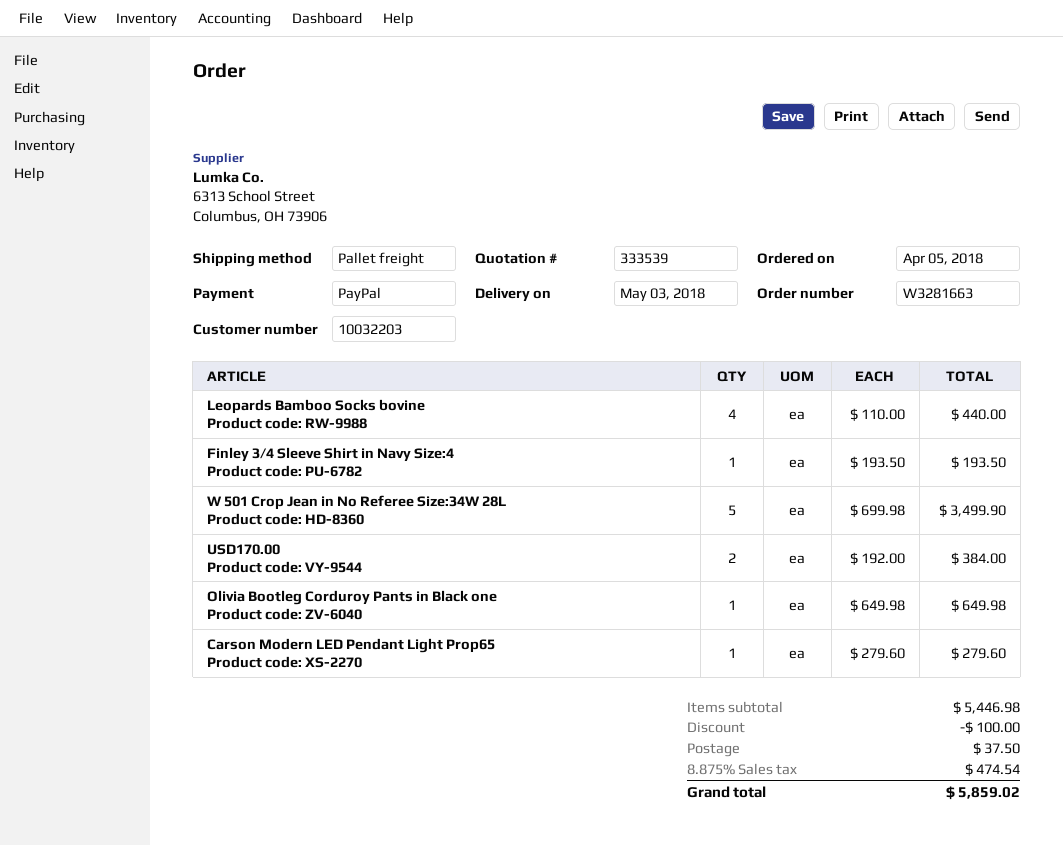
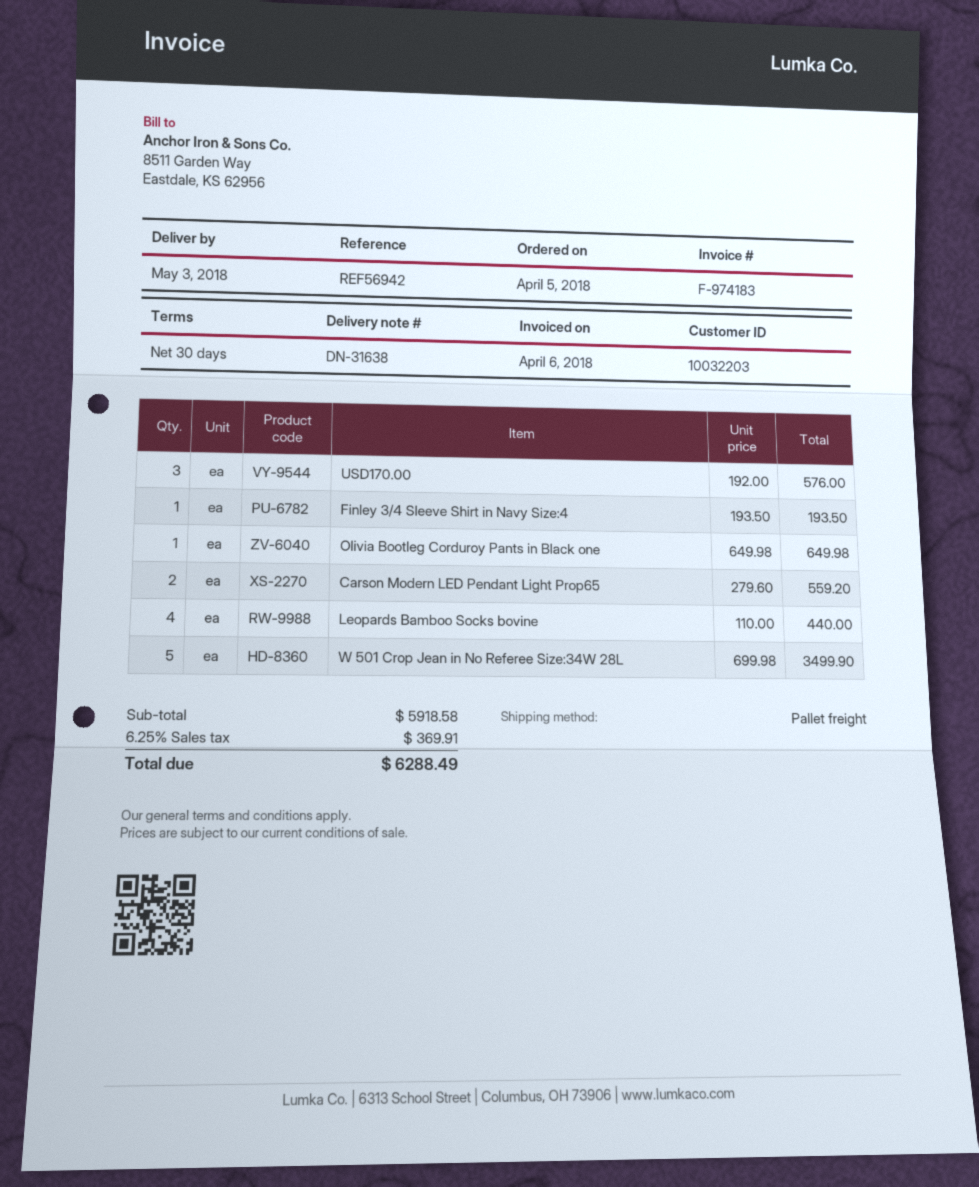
USD170.00: 2 x 192.00 = 384.00 -> 3 x 192.00 = 576.00
Carson Modern LED Pendant Light Prop65: 1 x 279.60 = 279.60 -> 2 x 279.60 = 559.20
subtotal: 5446.98 -> 5918.58
discount: 100.00 -> none
shipping: 37.50 -> none
tax: 8.875% = 474.54 -> 6.25% = 369.91
total: 5859.02 -> 6288.49

